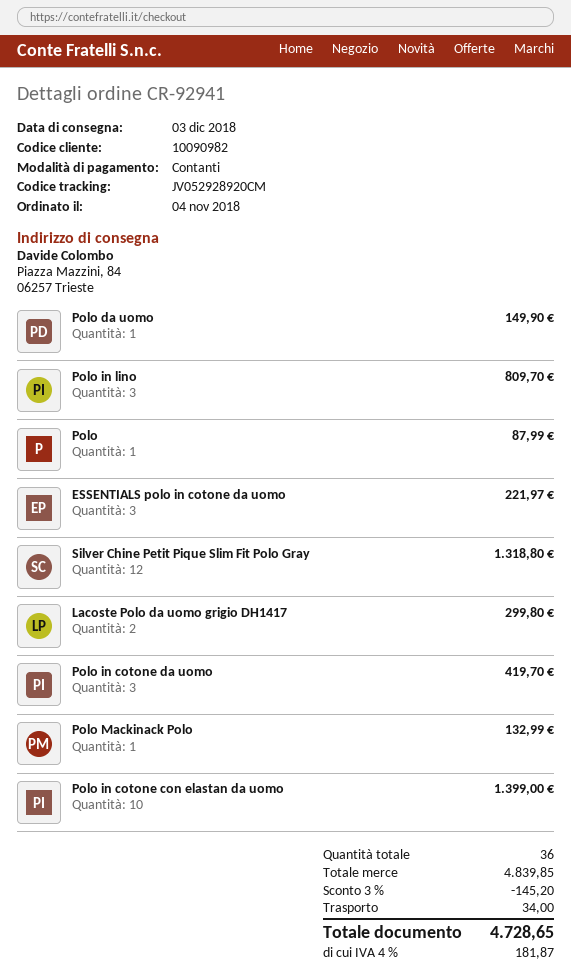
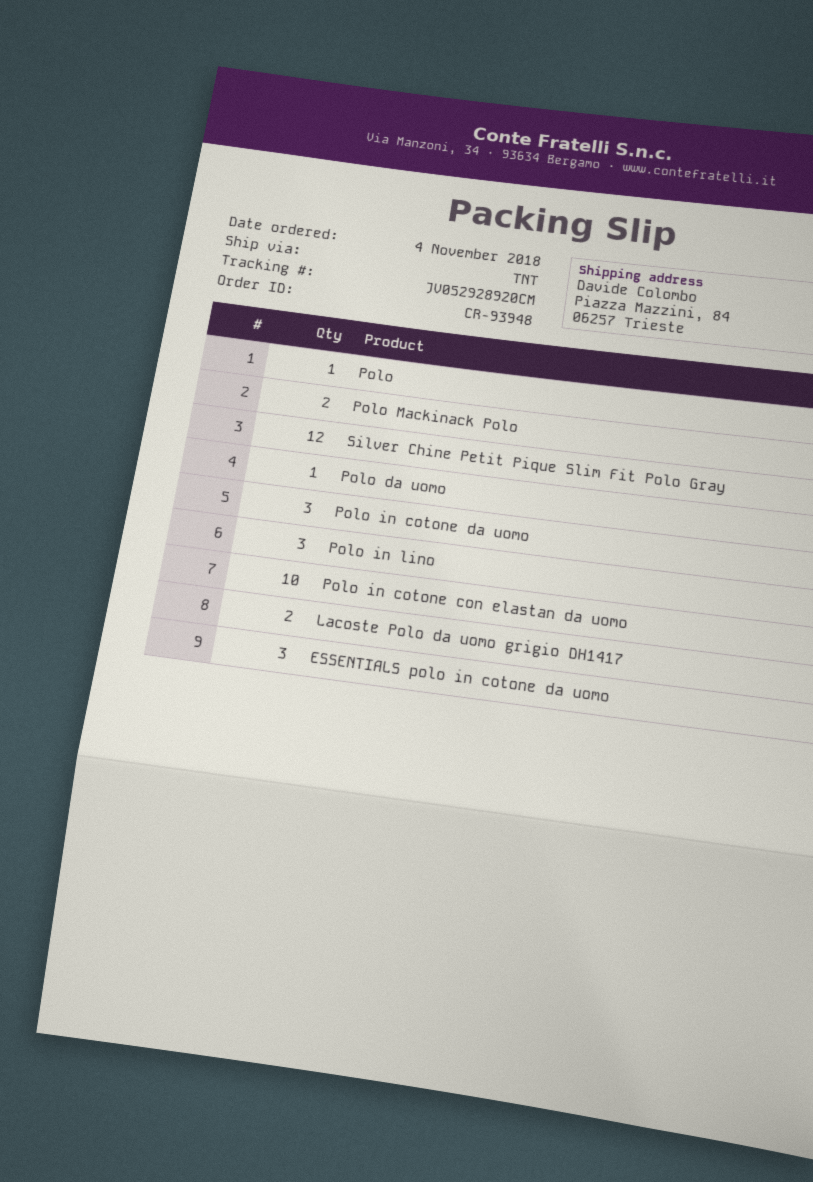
order number: CR-92941 -> CR-93948
Polo Mackinack Polo: 1 -> 2

